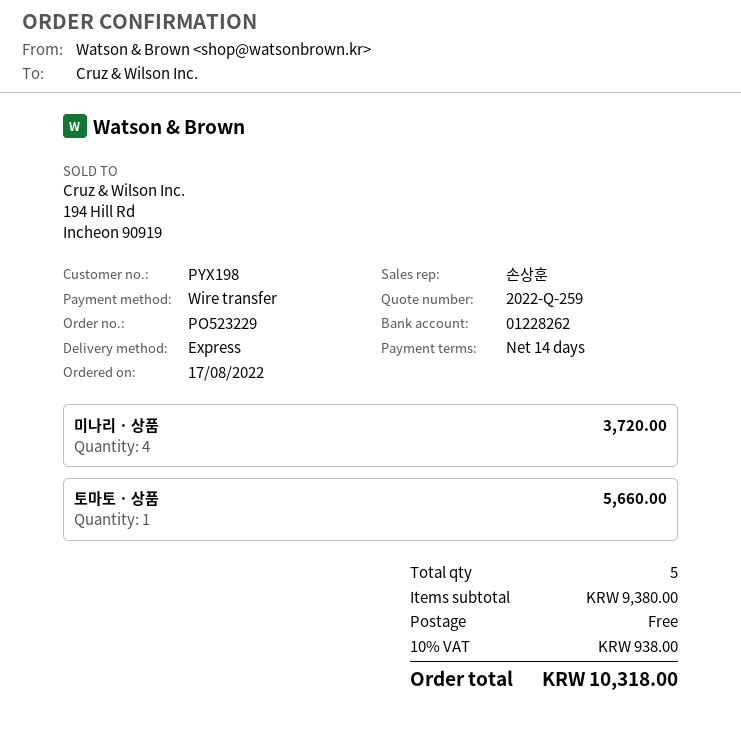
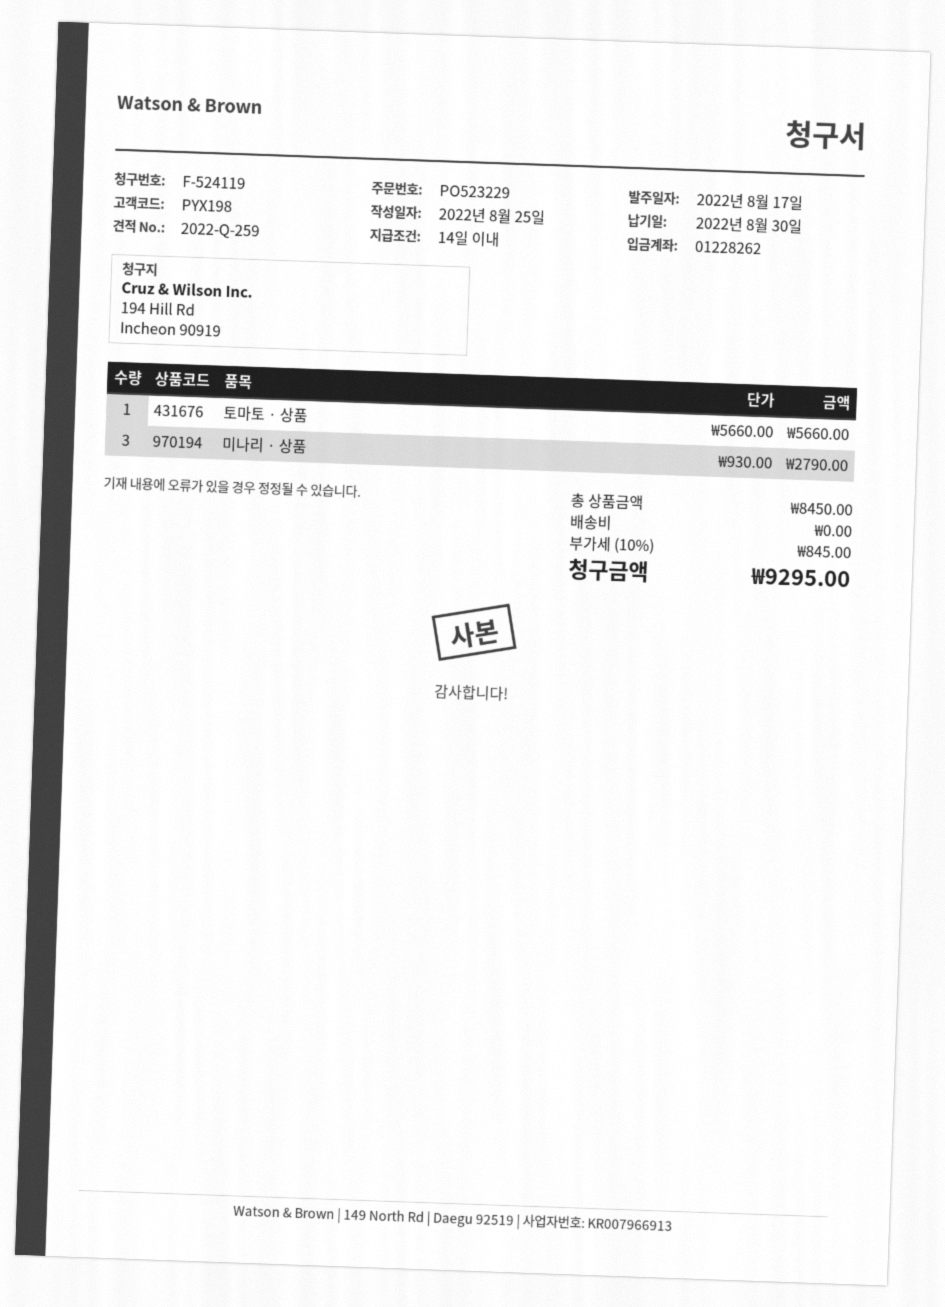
미나리 · 상품: 4 for 3720.00 -> 3 for 2790.00
subtotal: 9380.00 -> 8450.00
tax: 10% = 938.00 -> 10% = 845.00
total: 10318.00 -> 9295.00

